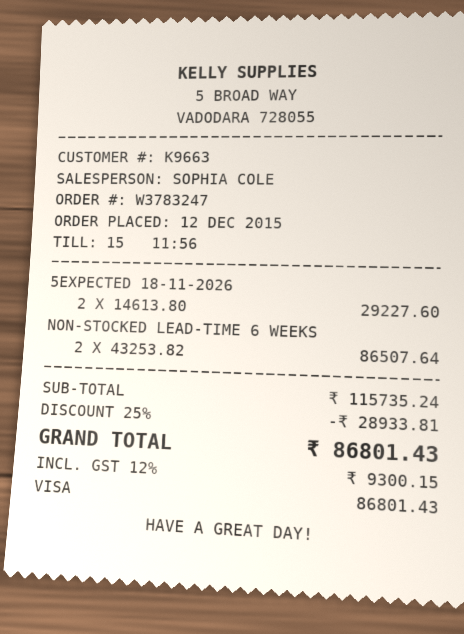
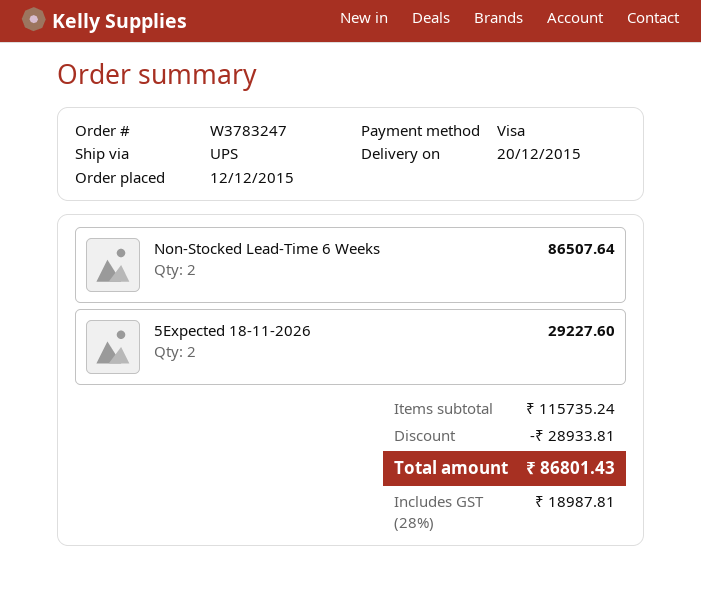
tax: 12% = 9300.15 -> 28% = 18987.81

